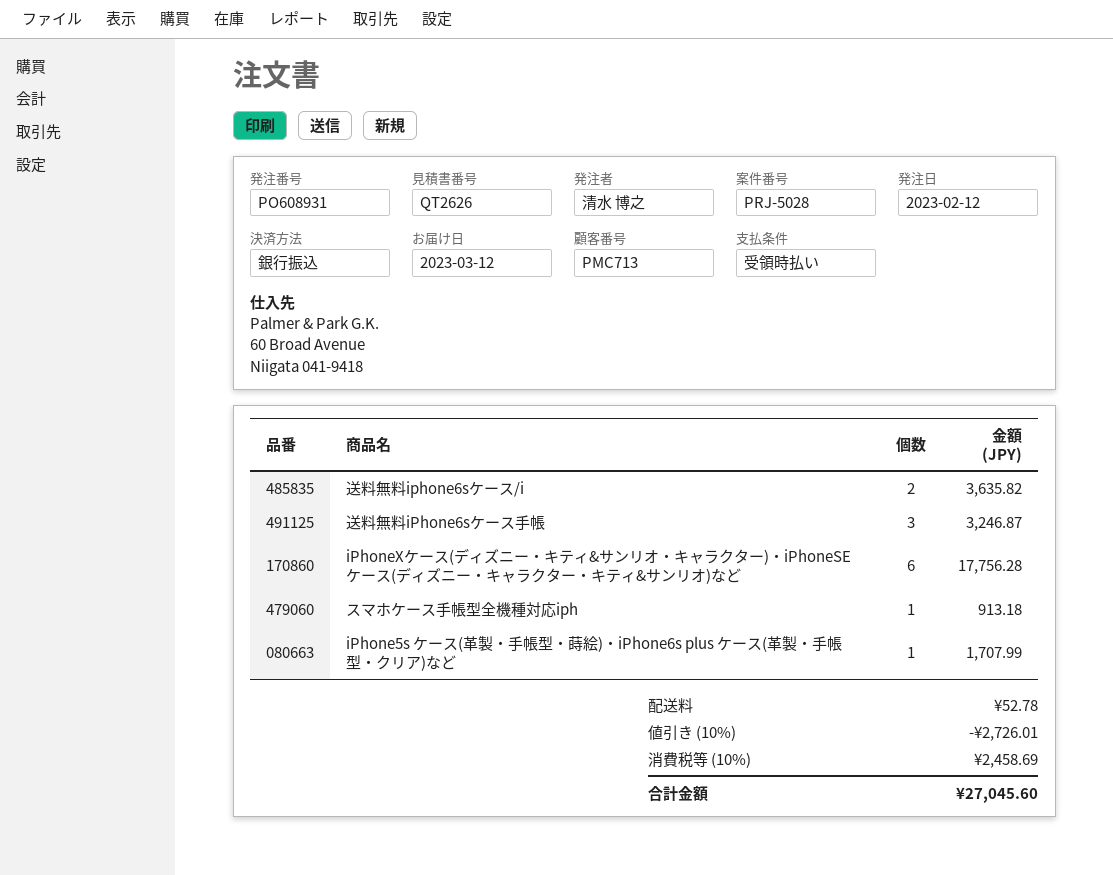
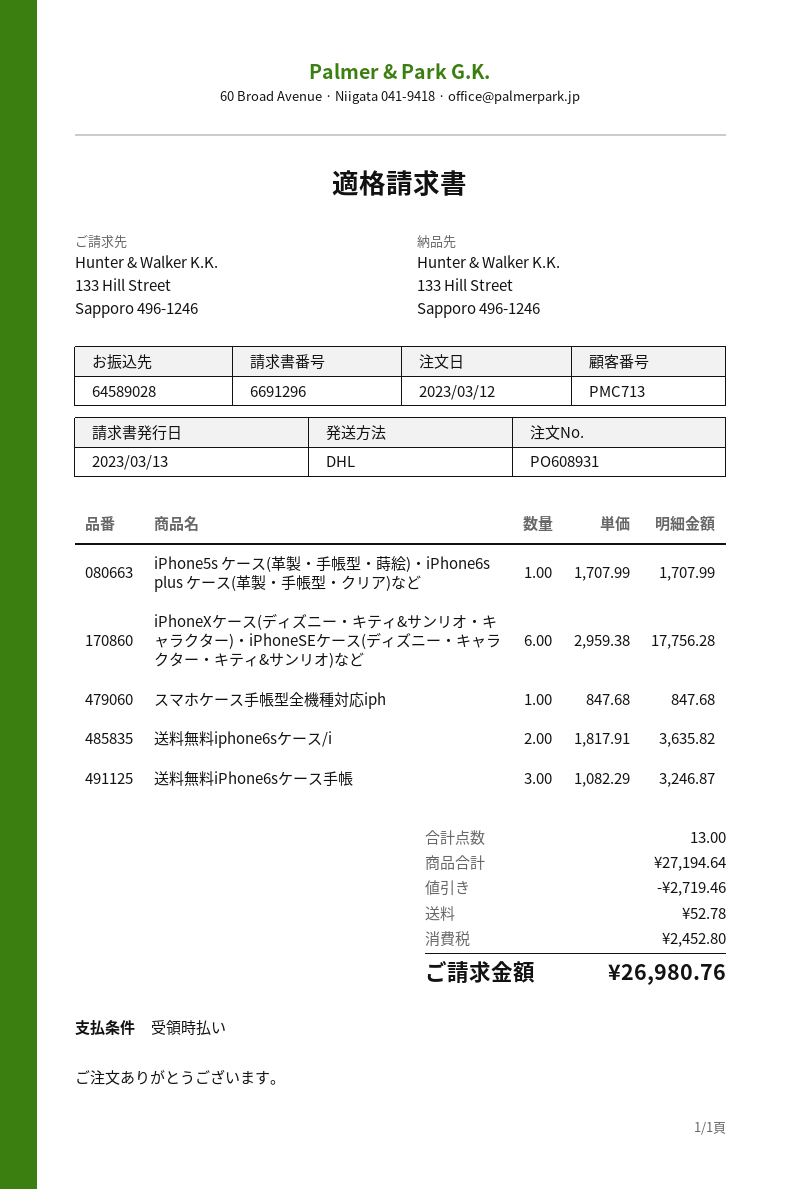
order date: 2023-02-12 -> 2023-03-12
スマホケース手帳型全機種対応iph: 1 for 913.18 -> 1 for 847.68
discount: 2726.01 -> 2719.46
tax: 2458.69 -> 2452.80
total: 27045.60 -> 26980.76

